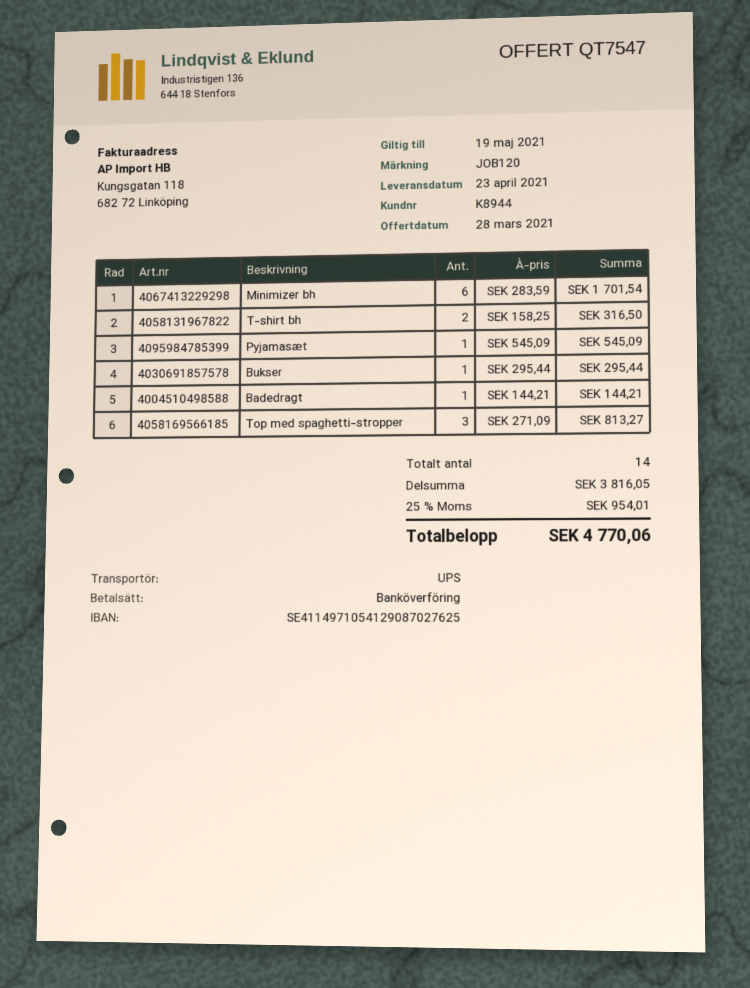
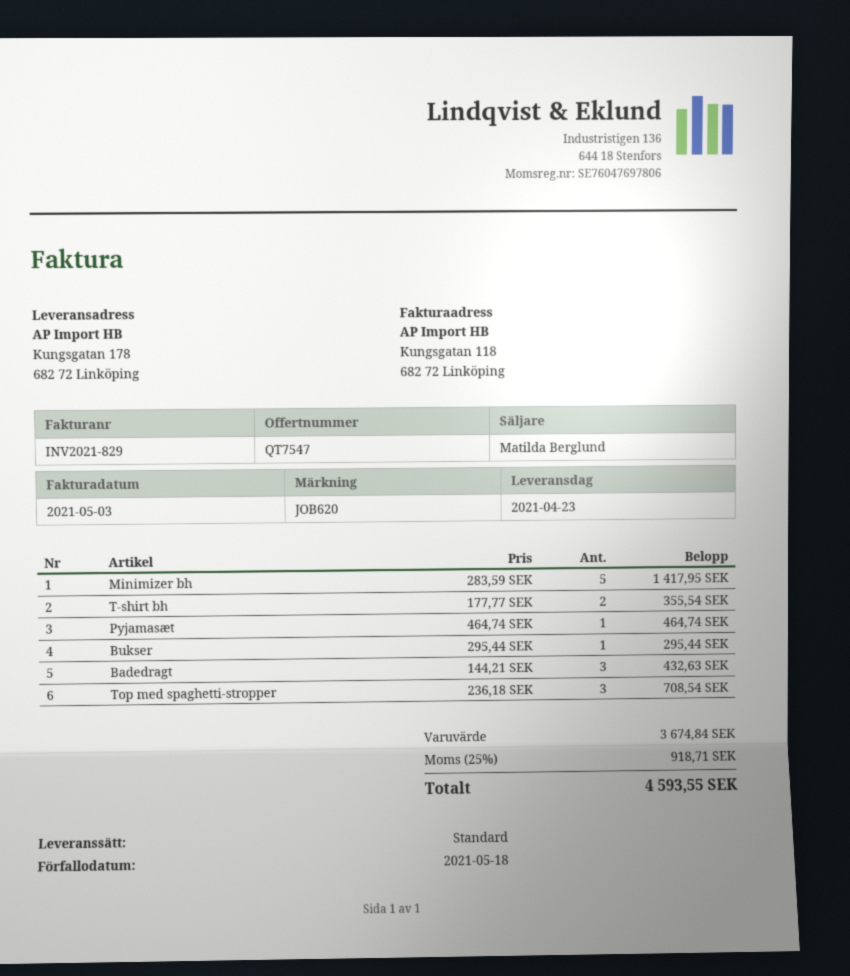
reference: JOB120 -> JOB620
shipping method: UPS -> standard
Minimizer bh: 6 x 283.59 = 1701.54 -> 5 x 283.59 = 1417.95
T-shirt bh: 2 x 158.25 = 316.50 -> 2 x 177.77 = 355.54
Pyjamasæt: 1 x 545.09 = 545.09 -> 1 x 464.74 = 464.74
Badedragt: 1 x 144.21 = 144.21 -> 3 x 144.21 = 432.63
Top med spaghetti-stropper: 3 x 271.09 = 813.27 -> 3 x 236.18 = 708.54
subtotal: 3816.05 -> 3674.84
tax: 25% = 954.01 -> 25% = 918.71
total: 4770.06 -> 4593.55

